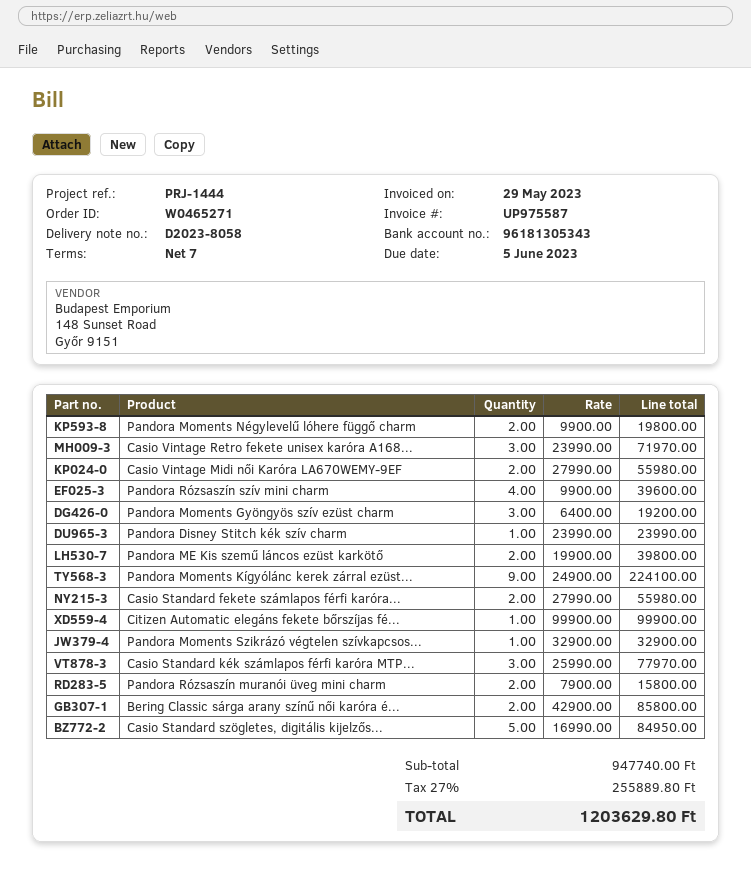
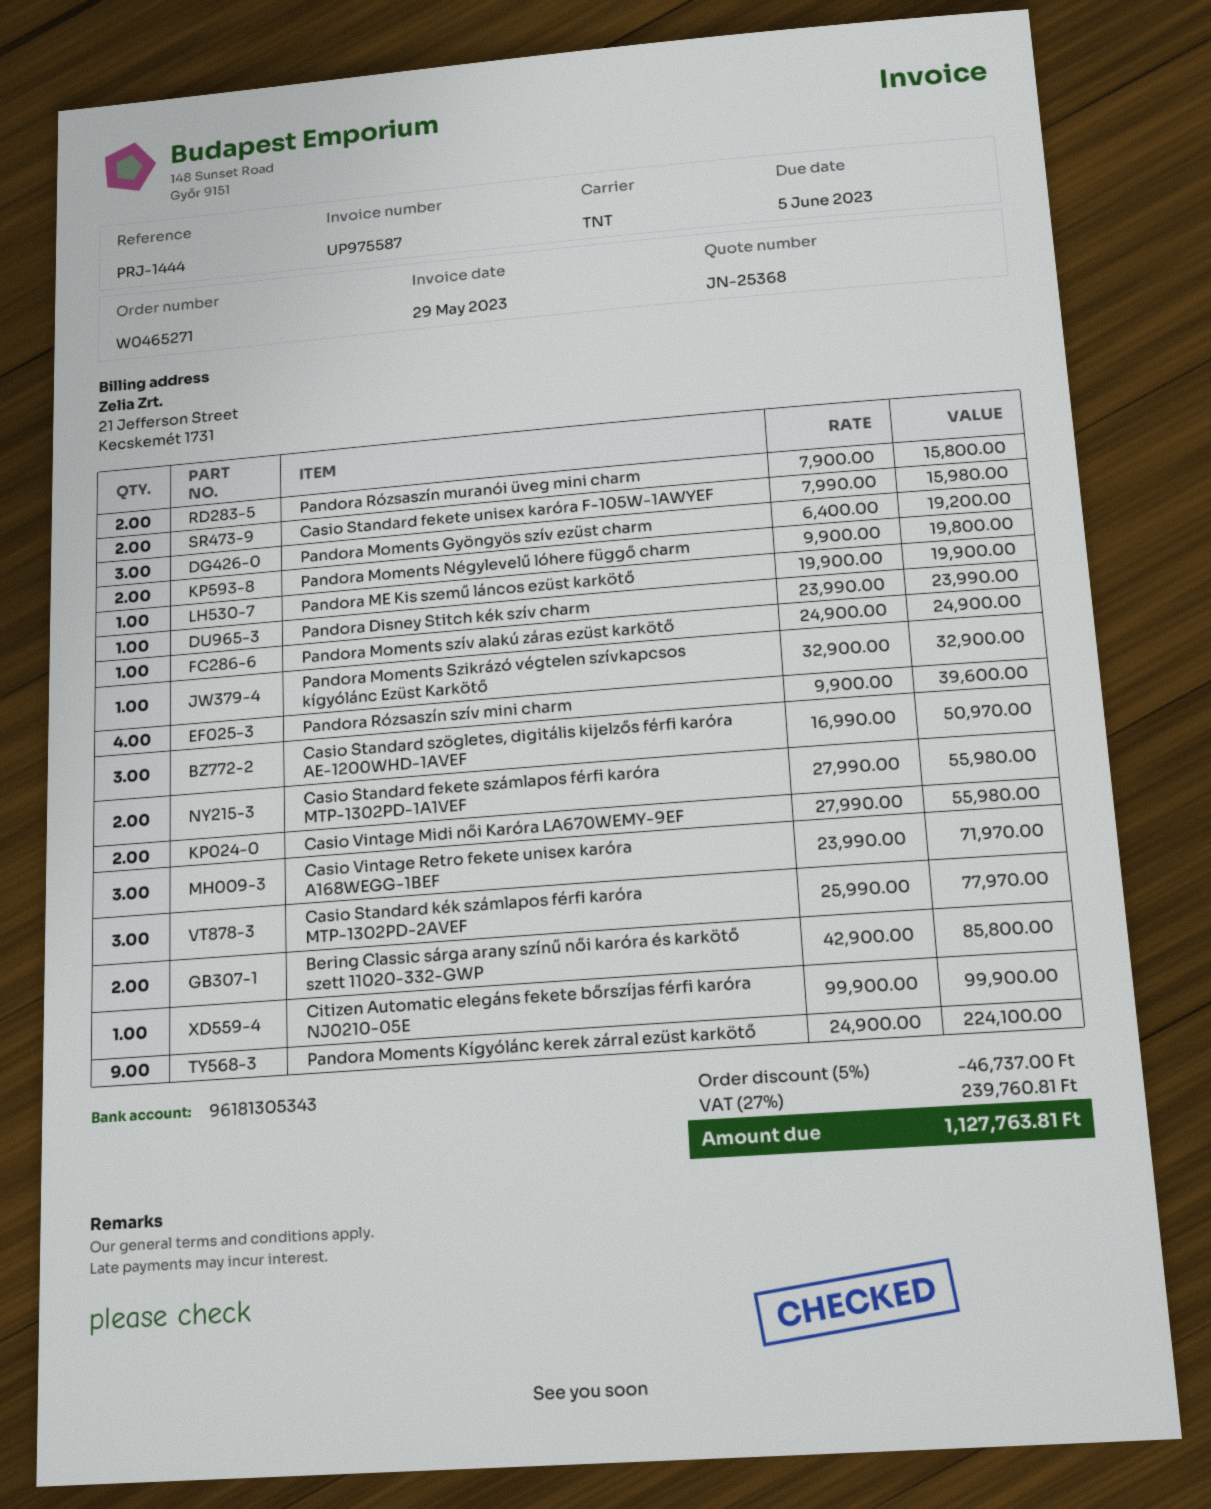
Pandora ME Kis szemű láncos ezüst karkötő: 2 x 19900.00 = 39800.00 -> 1 x 19900.00 = 19900.00
Casio Standard szögletes, digitális kijelzős...: 5 x 16990.00 = 84950.00 -> 3 x 16990.00 = 50970.00
Casio Standard fekete unisex karóra F-105W-1AWYEF: none -> 2 x 7990.00 = 15980.00
Pandora Moments szív alakú záras ezüst karkötő: none -> 1 x 24900.00 = 24900.00
discount: none -> 5% = 46737.00
tax: 27% = 255889.80 -> 27% = 239760.81
total: 1203629.80 -> 1127763.81

